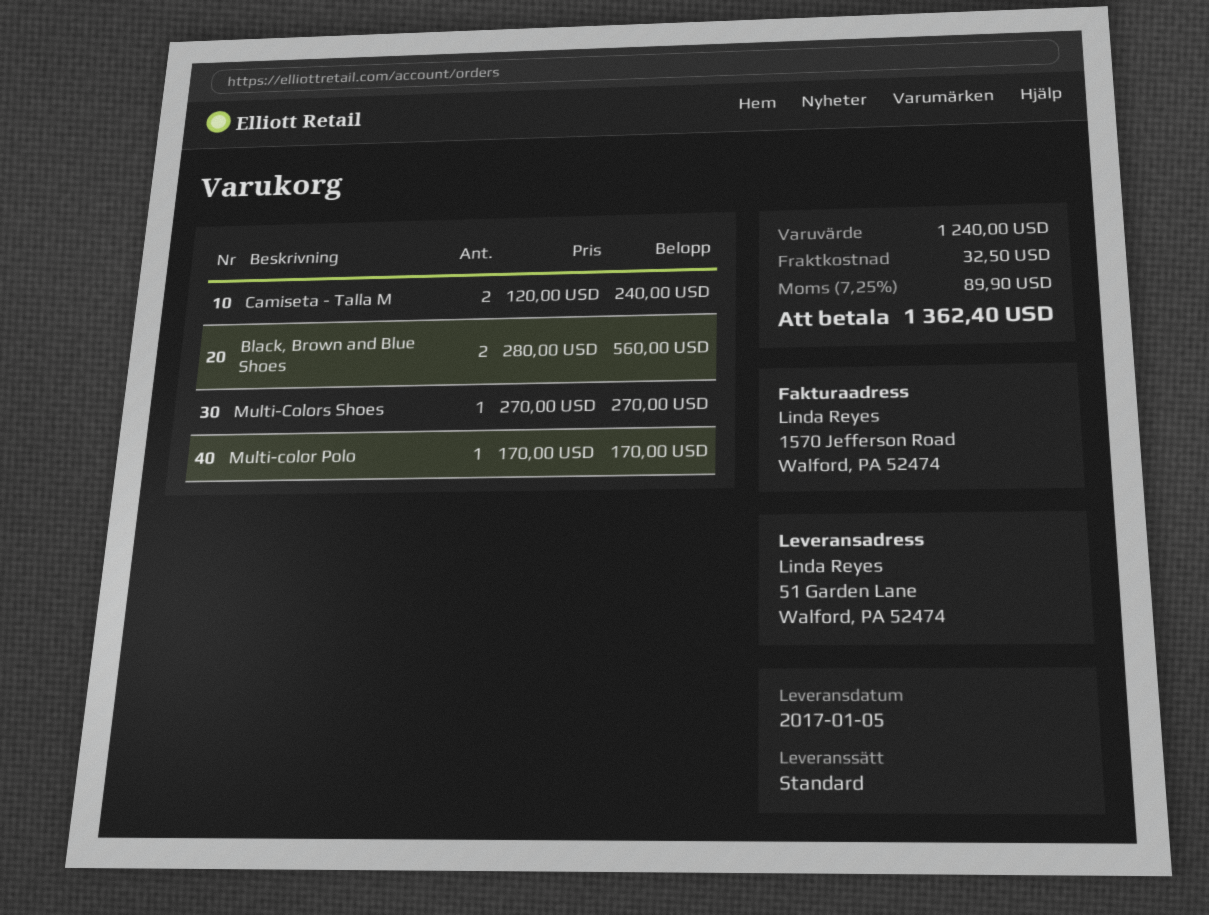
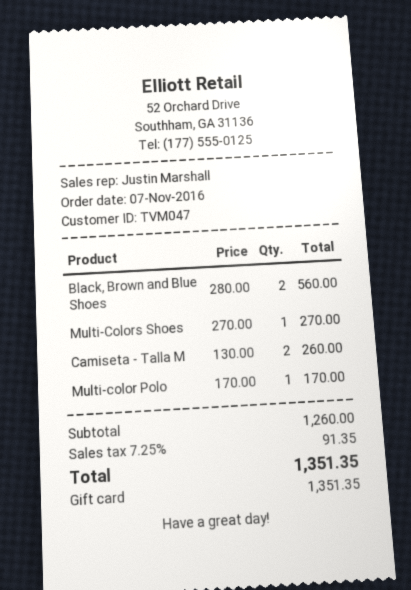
Camiseta - Talla M: 2 x 120.00 = 240.00 -> 2 x 130.00 = 260.00
subtotal: 1240.00 -> 1260.00
shipping: 32.50 -> none
tax: 7.25% = 89.90 -> 7.25% = 91.35
total: 1362.40 -> 1351.35

